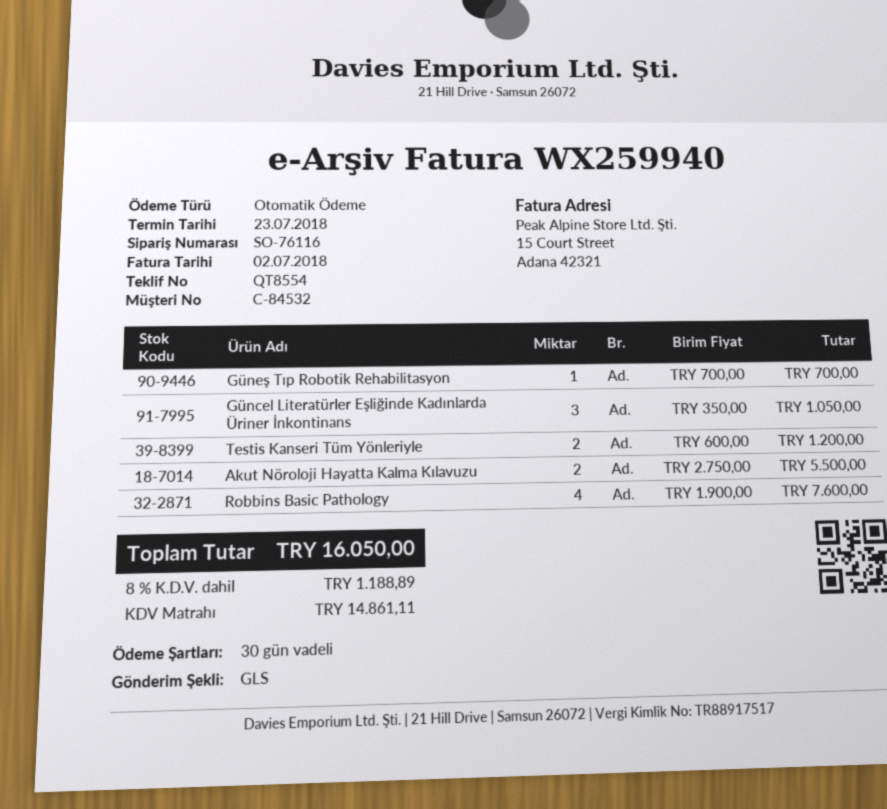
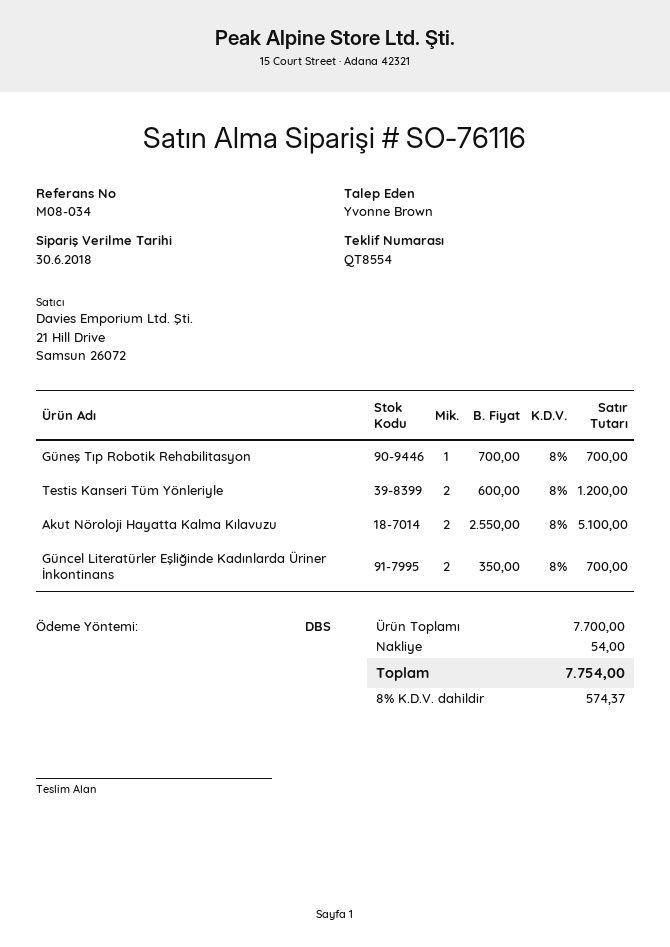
Güncel Literatürler Eşliğinde Kadınlarda Üriner İnkontinans: 3 x 350.00 = 1050.00 -> 2 x 350.00 = 700.00
Akut Nöroloji Hayatta Kalma Kılavuzu: 2 x 2750.00 = 5500.00 -> 2 x 2550.00 = 5100.00
Robbins Basic Pathology: 4 x 1900.00 = 7600.00 -> none
shipping: none -> 54.00
tax: 8% = 1188.89 -> 8% = 574.37
total: 16050.00 -> 7754.00

